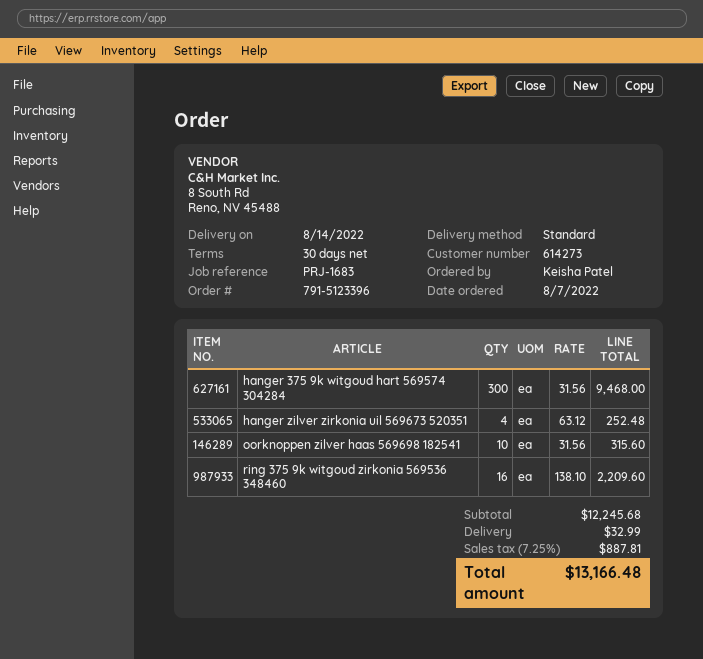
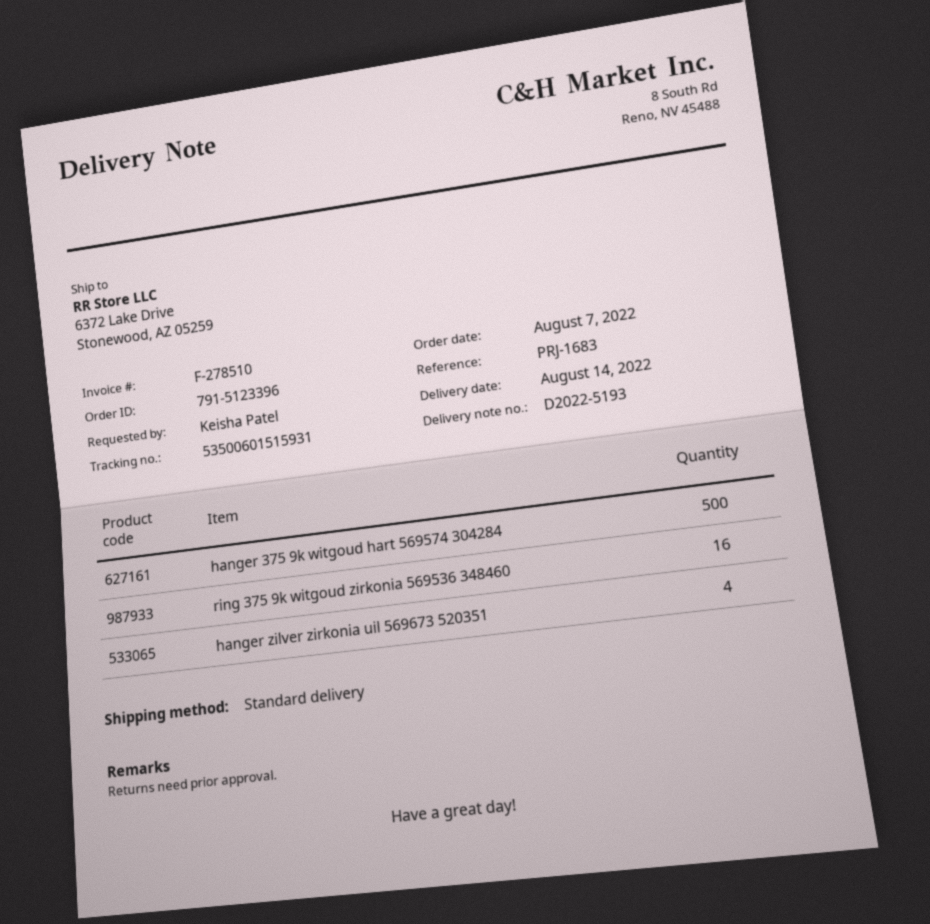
hanger 375 9k witgoud hart 569574 304284: 300 -> 500
oorknoppen zilver haas 569698 182541: 10 -> none

